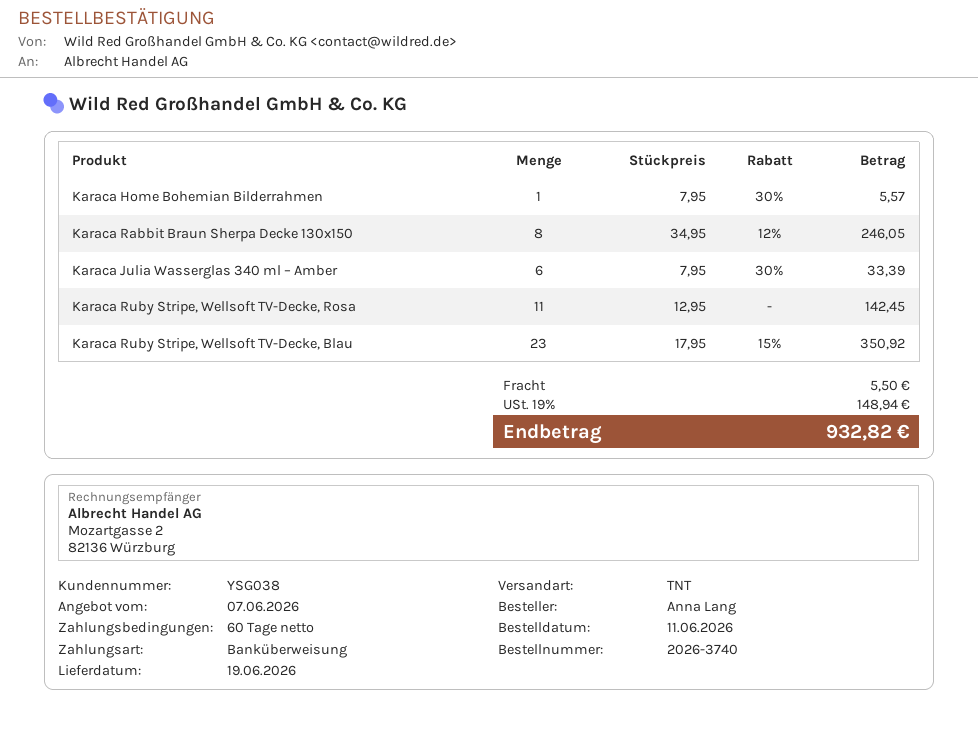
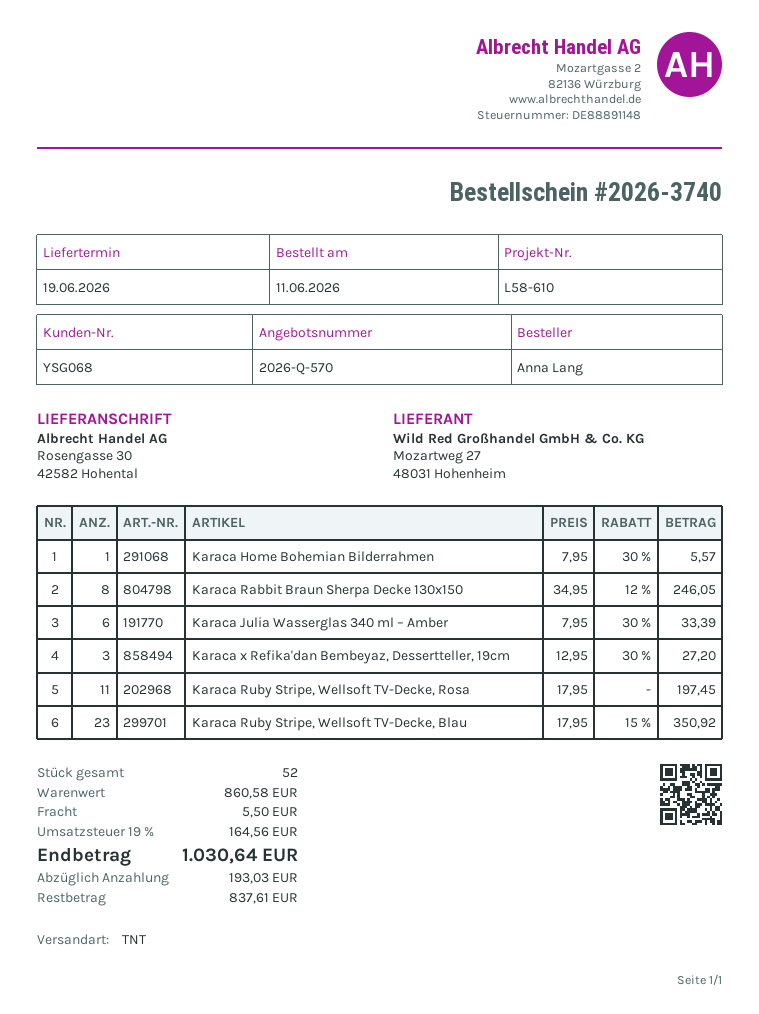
customer number: YSG038 -> YSG068
Karaca Ruby Stripe, Wellsoft TV-Decke, Rosa: 11 x 12.95 = 142.45 -> 11 x 17.95 = 197.45
Karaca x Refika'dan Bembeyaz, Dessertteller, 19cm: none -> 3 x 12.95 - 30% = 27.20
tax: 19% = 148.94 -> 19% = 164.56
total: 932.82 -> 1030.64

